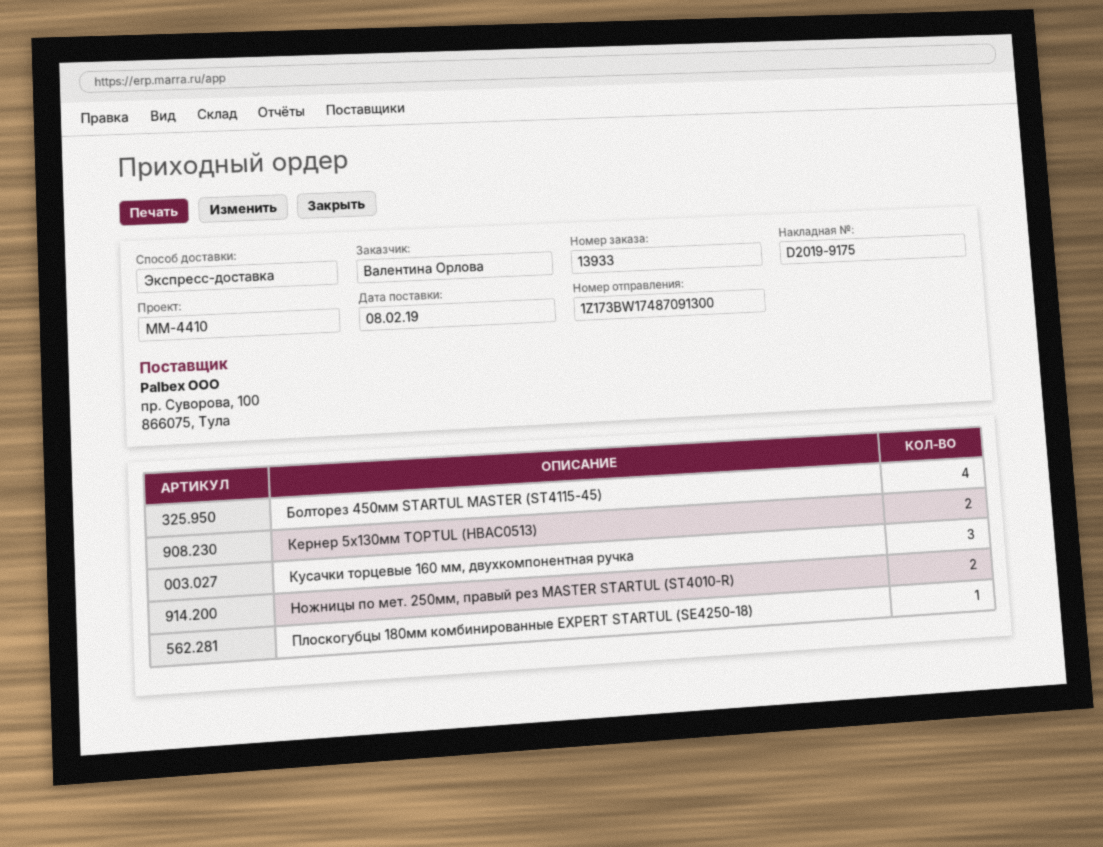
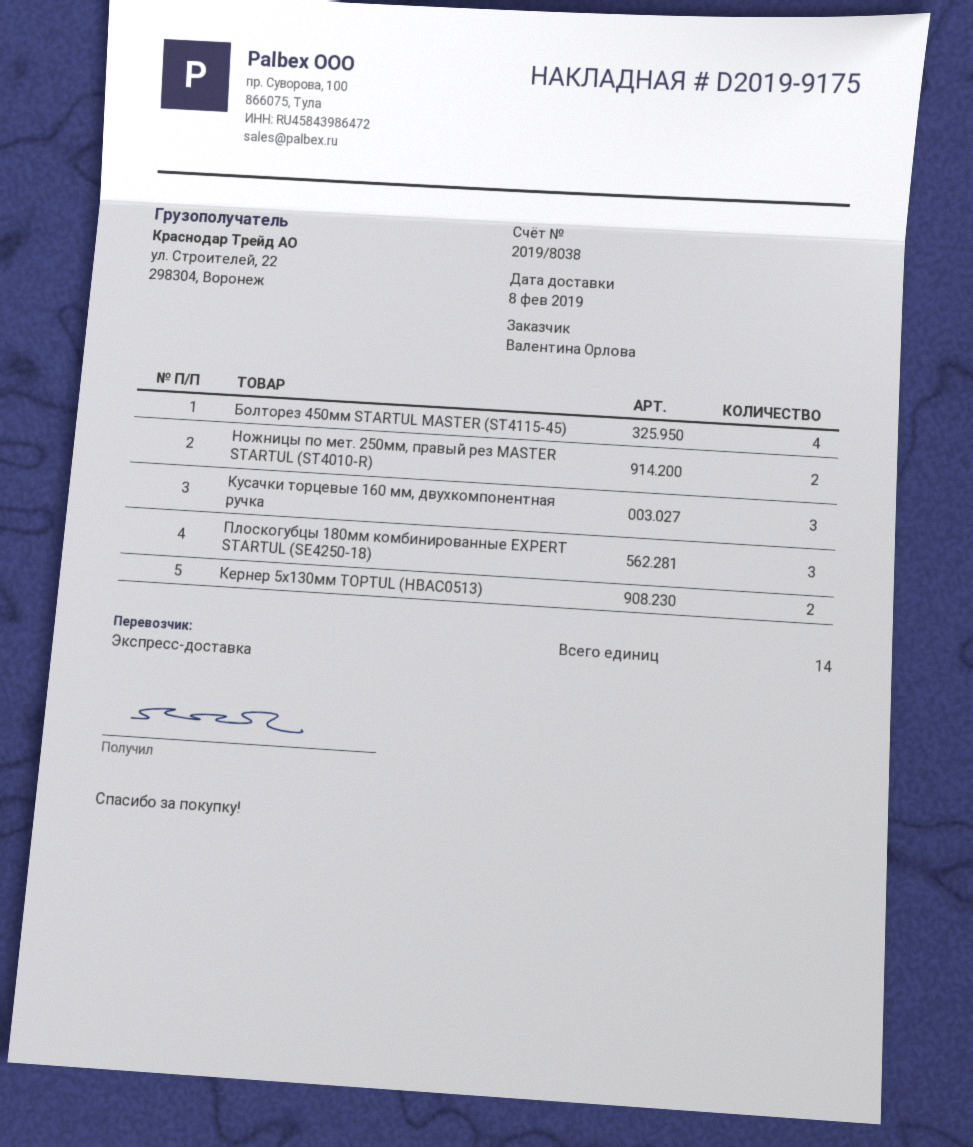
Плоскогубцы 180мм комбинированные EXPERT STARTUL (SE4250-18): 1 -> 3

